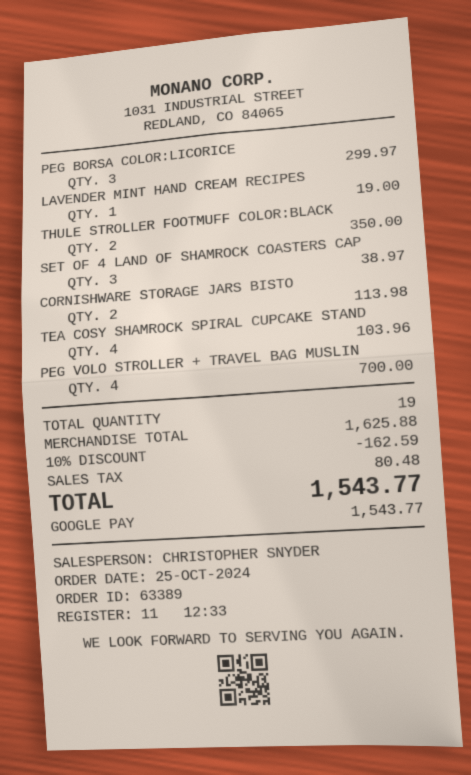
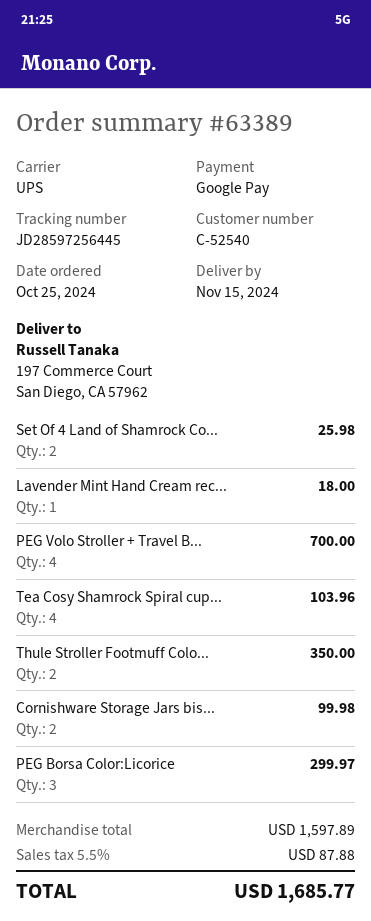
LAVENDER MINT HAND CREAM RECIPES: 1 for 19.00 -> 1 for 18.00
SET OF 4 LAND OF SHAMROCK COASTERS CAP: 3 for 38.97 -> 2 for 25.98
CORNISHWARE STORAGE JARS BISTO: 2 for 113.98 -> 2 for 99.98
subtotal: 1625.88 -> 1597.89
discount: 10% = 162.59 -> none
tax: 80.48 -> 87.88
total: 1543.77 -> 1685.77

